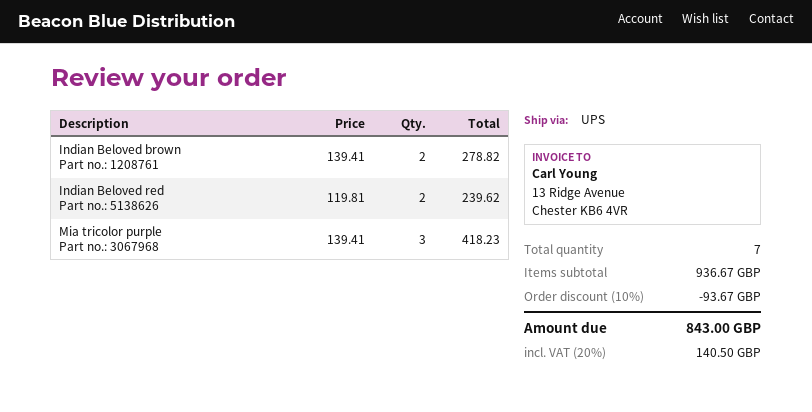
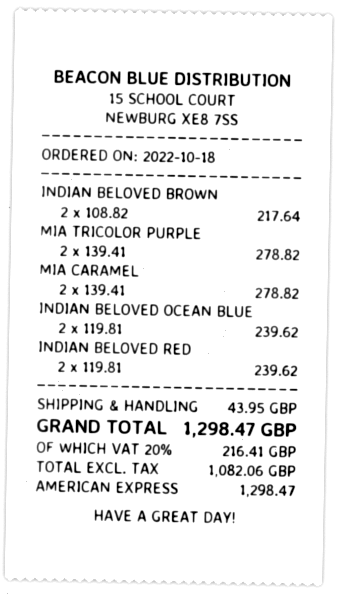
Indian Beloved brown: 2 x 139.41 = 278.82 -> 2 x 108.82 = 217.64
Mia tricolor purple: 3 x 139.41 = 418.23 -> 2 x 139.41 = 278.82
MIA CARAMEL: none -> 2 x 139.41 = 278.82
INDIAN BELOVED OCEAN BLUE: none -> 2 x 119.81 = 239.62
discount: 10% = 93.67 -> none
shipping: none -> 43.95
tax: 20% = 140.50 -> 20% = 216.41
total: 843.00 -> 1298.47

